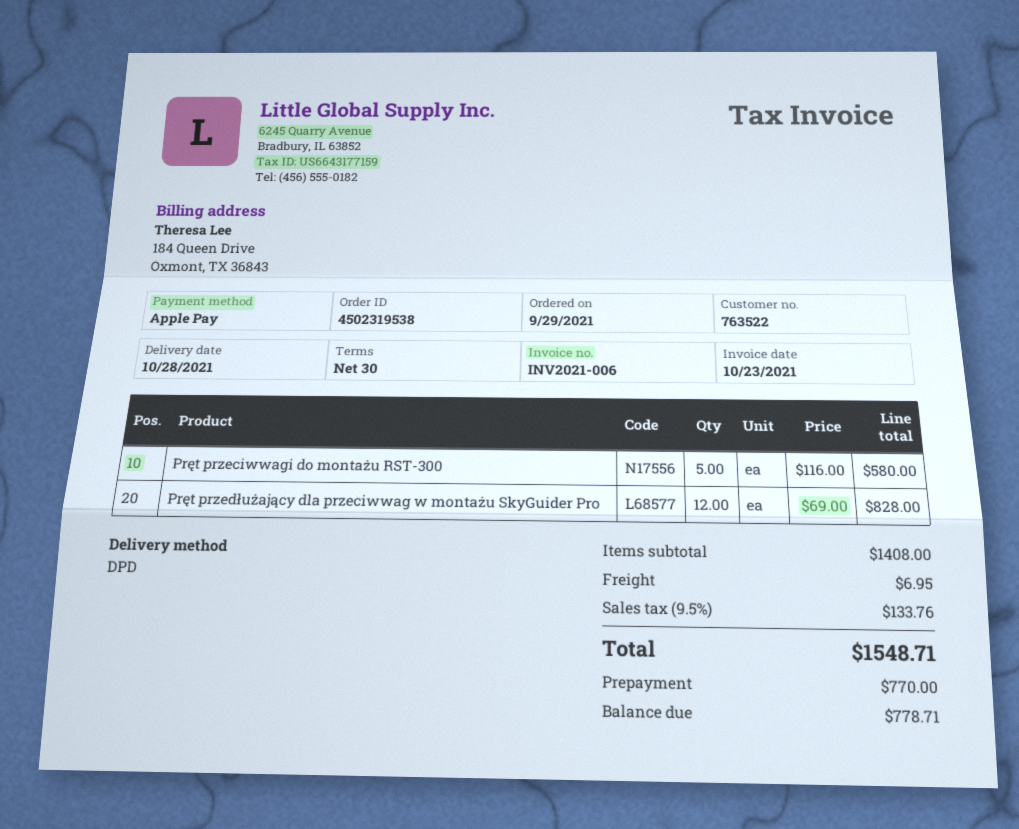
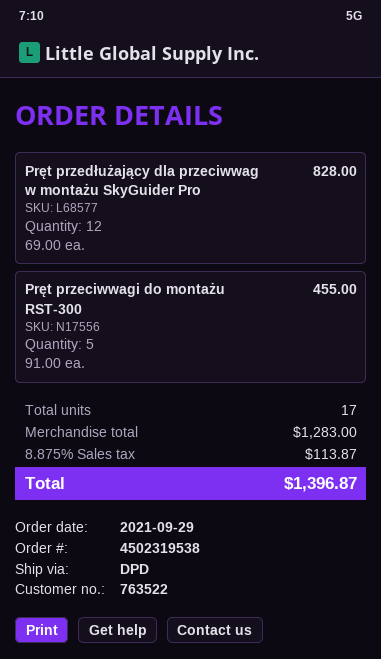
Pręt przeciwwagi do montażu RST-300: 5 x 116.00 = 580.00 -> 5 x 91.00 = 455.00
subtotal: 1408.00 -> 1283.00
shipping: 6.95 -> none
tax: 9.5% = 133.76 -> 8.875% = 113.87
total: 1548.71 -> 1396.87

